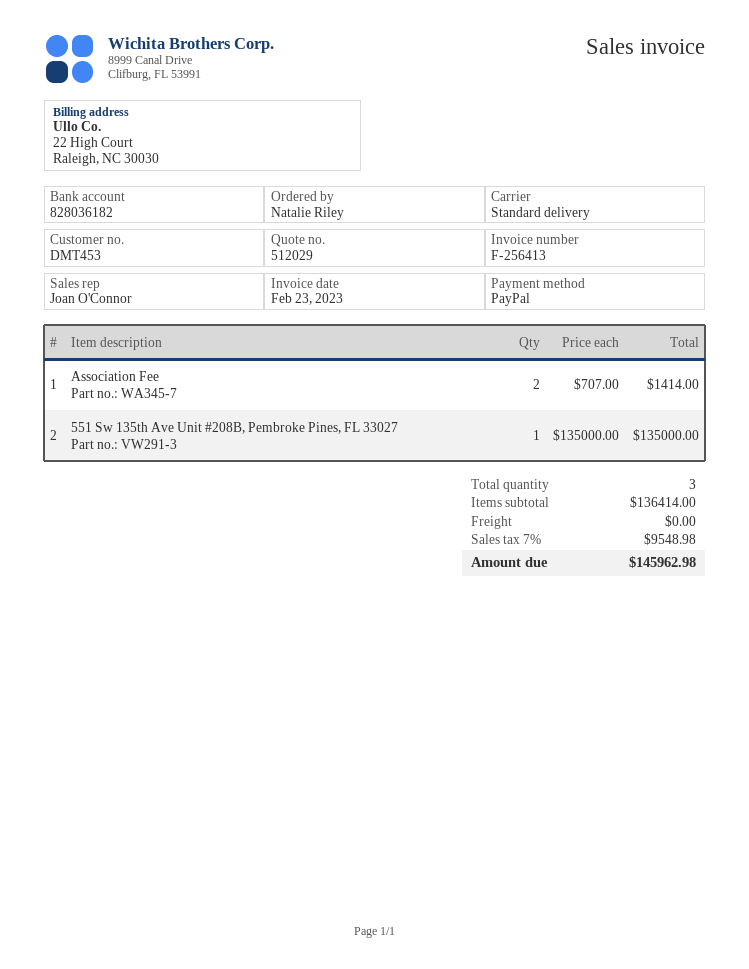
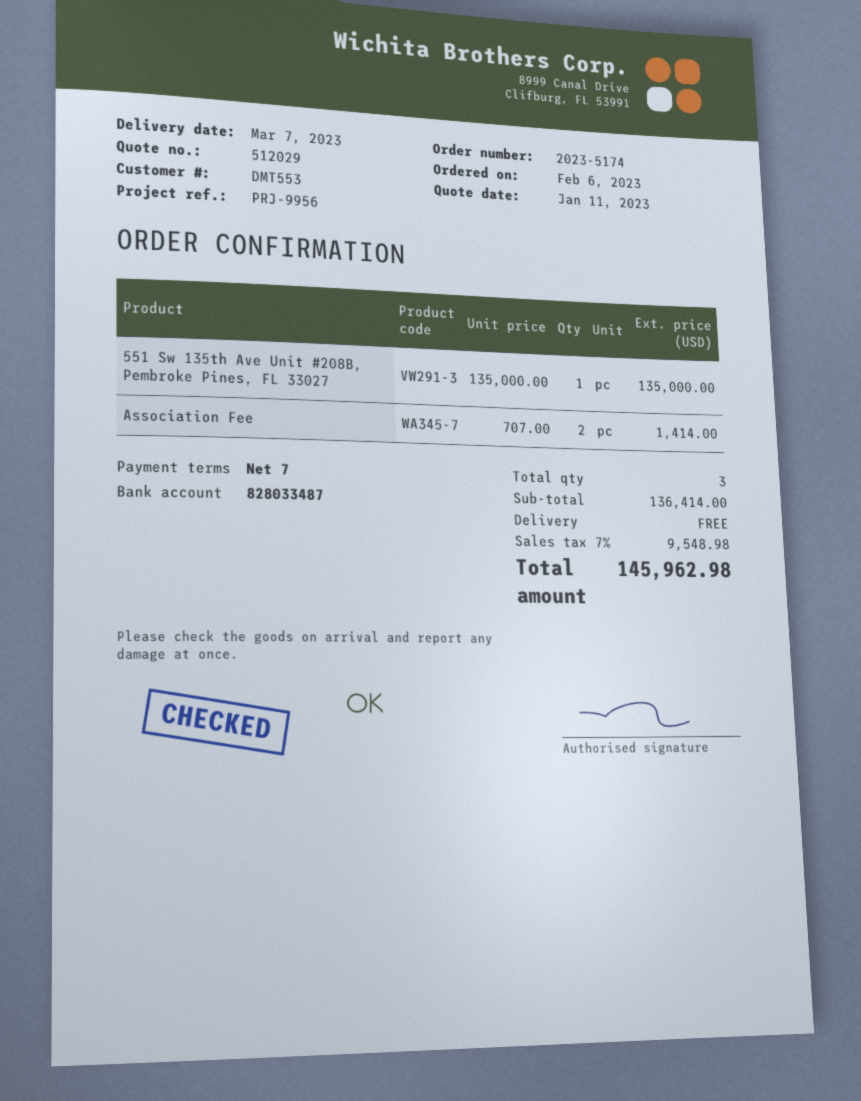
customer number: DMT453 -> DMT553
bank account: 828036182 -> 828033487

